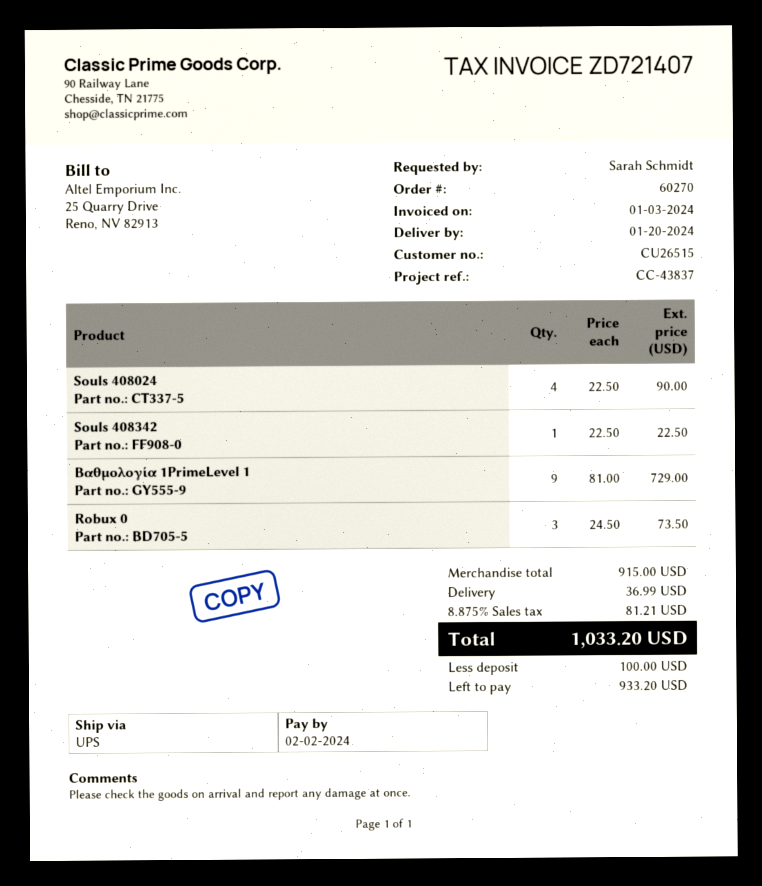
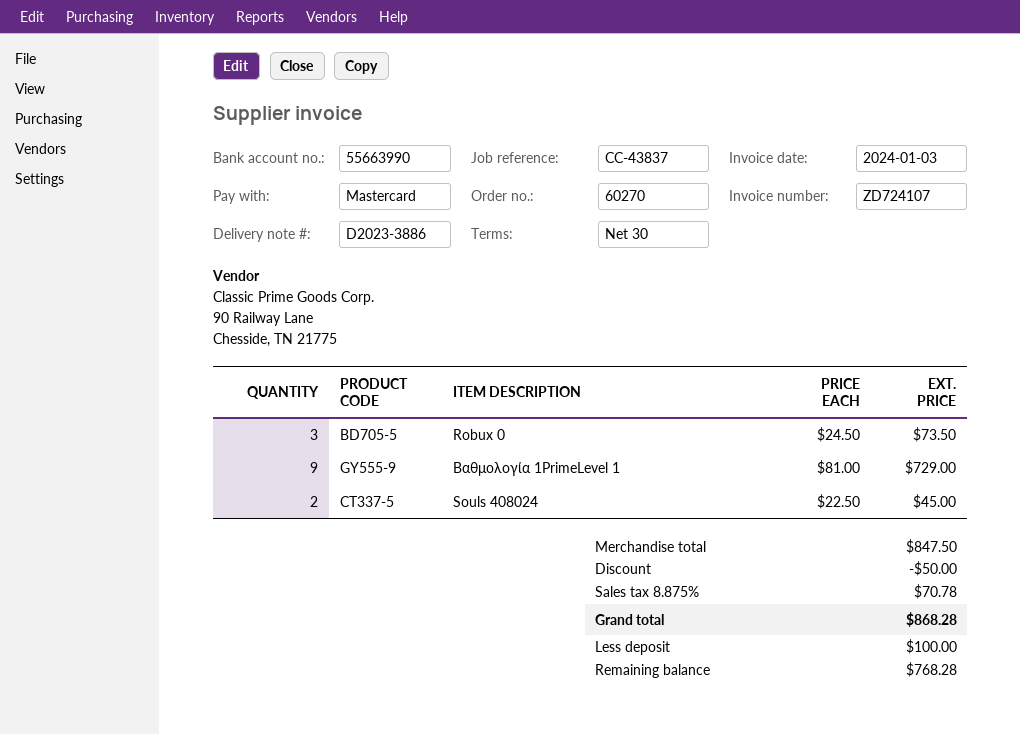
invoice number: ZD721407 -> ZD724107
Souls 408024: 4 x 22.50 = 90.00 -> 2 x 22.50 = 45.00
Souls 408342: 1 x 22.50 = 22.50 -> none
subtotal: 915.00 -> 847.50
discount: none -> 50.00
shipping: 36.99 -> none
tax: 8.875% = 81.21 -> 8.875% = 70.78
total: 1033.20 -> 868.28
balance: 933.20 -> 768.28

